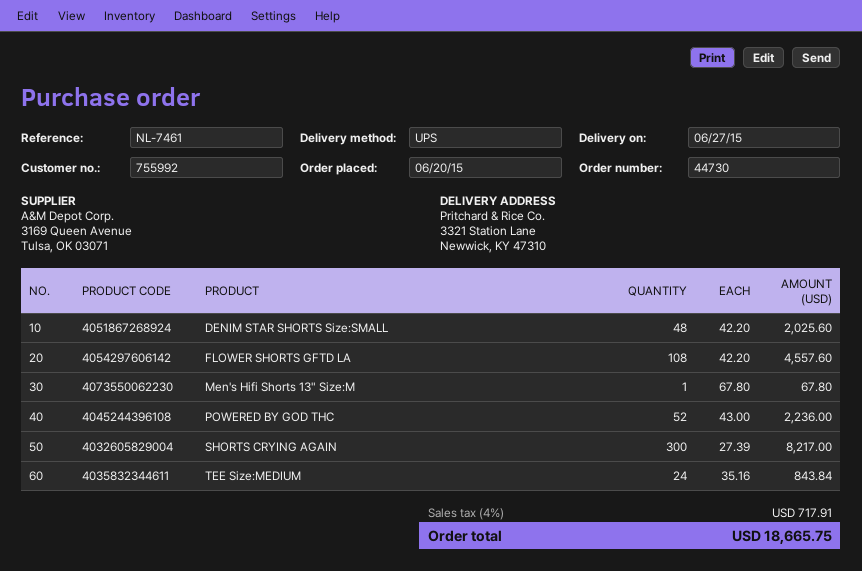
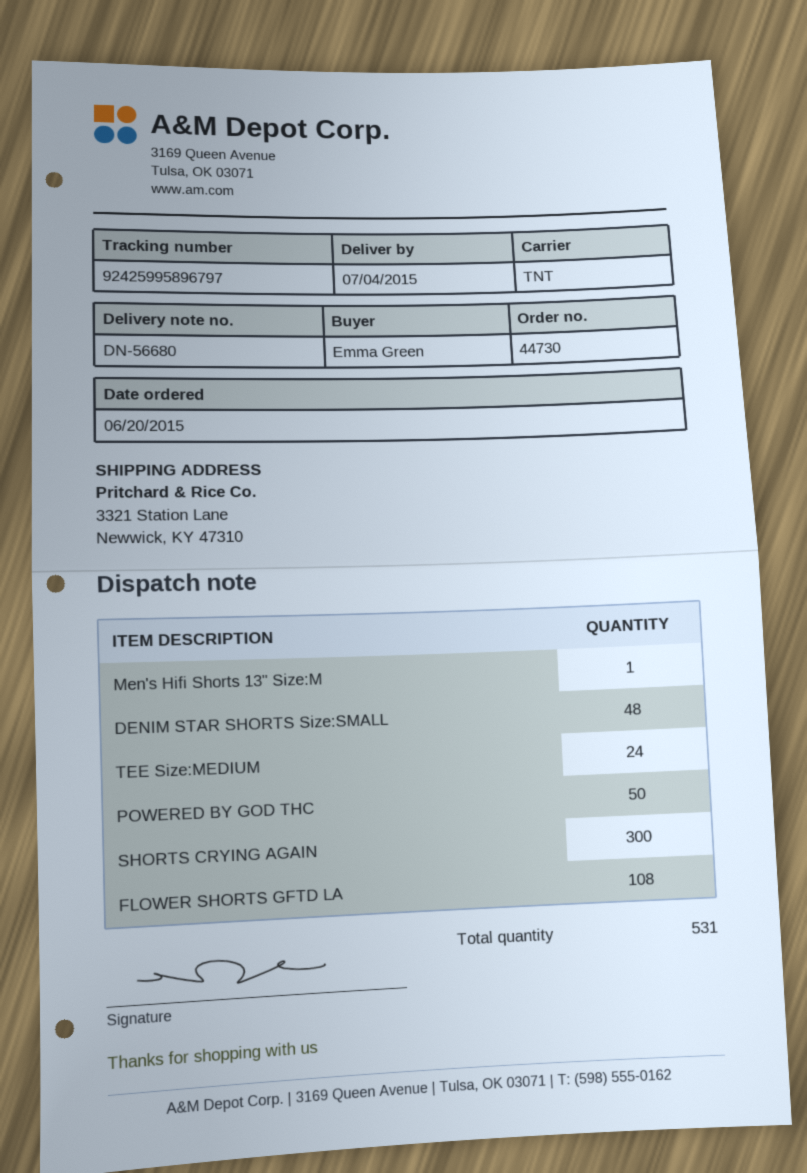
delivery date: 2015-06-27 -> 2015-07-04
shipping method: UPS -> TNT
POWERED BY GOD THC: 52 -> 50

